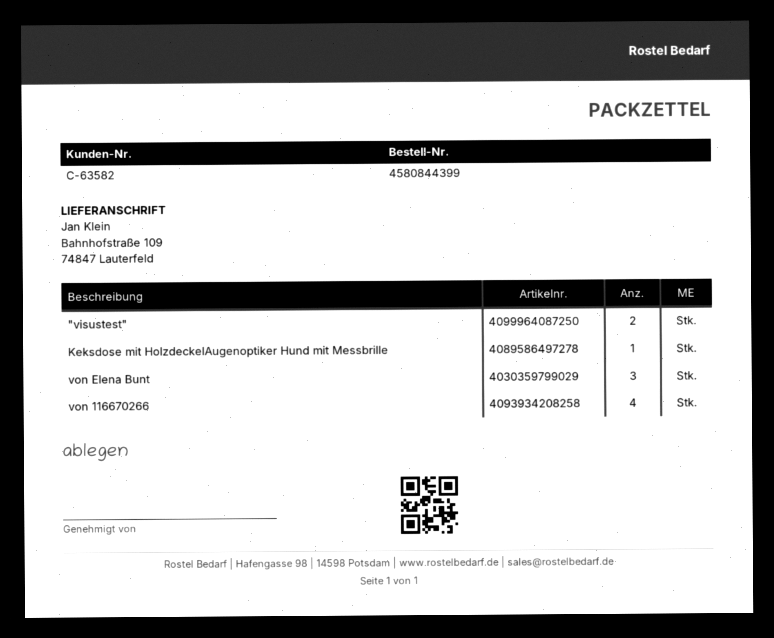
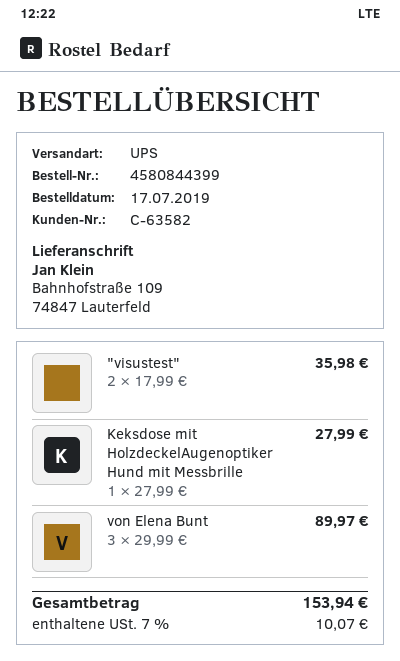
von 116670266: 4 -> none

